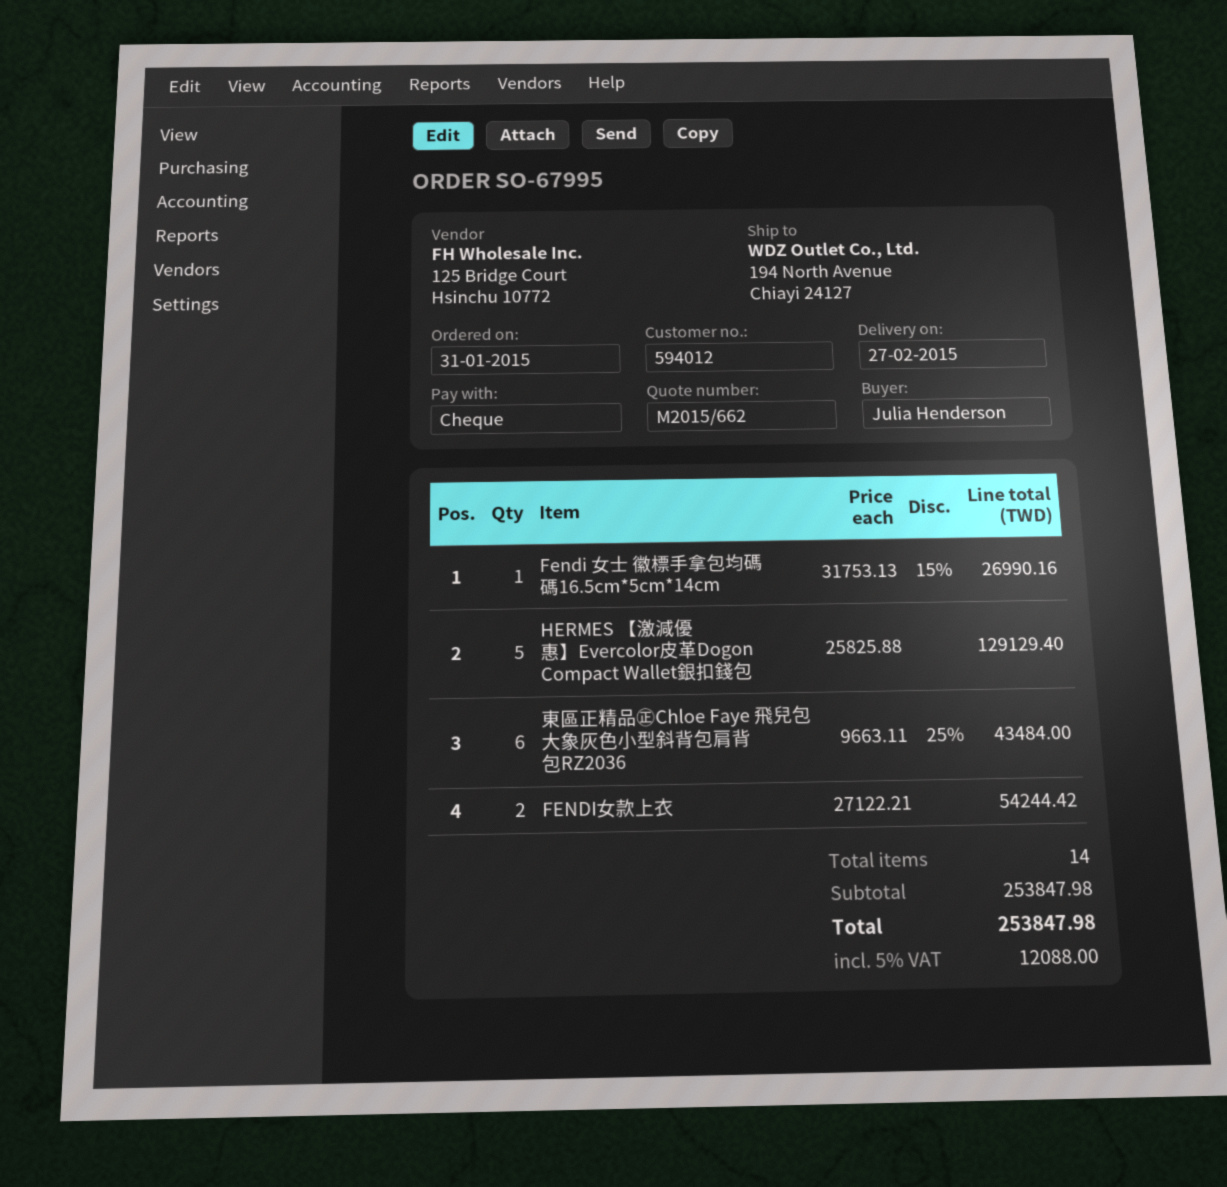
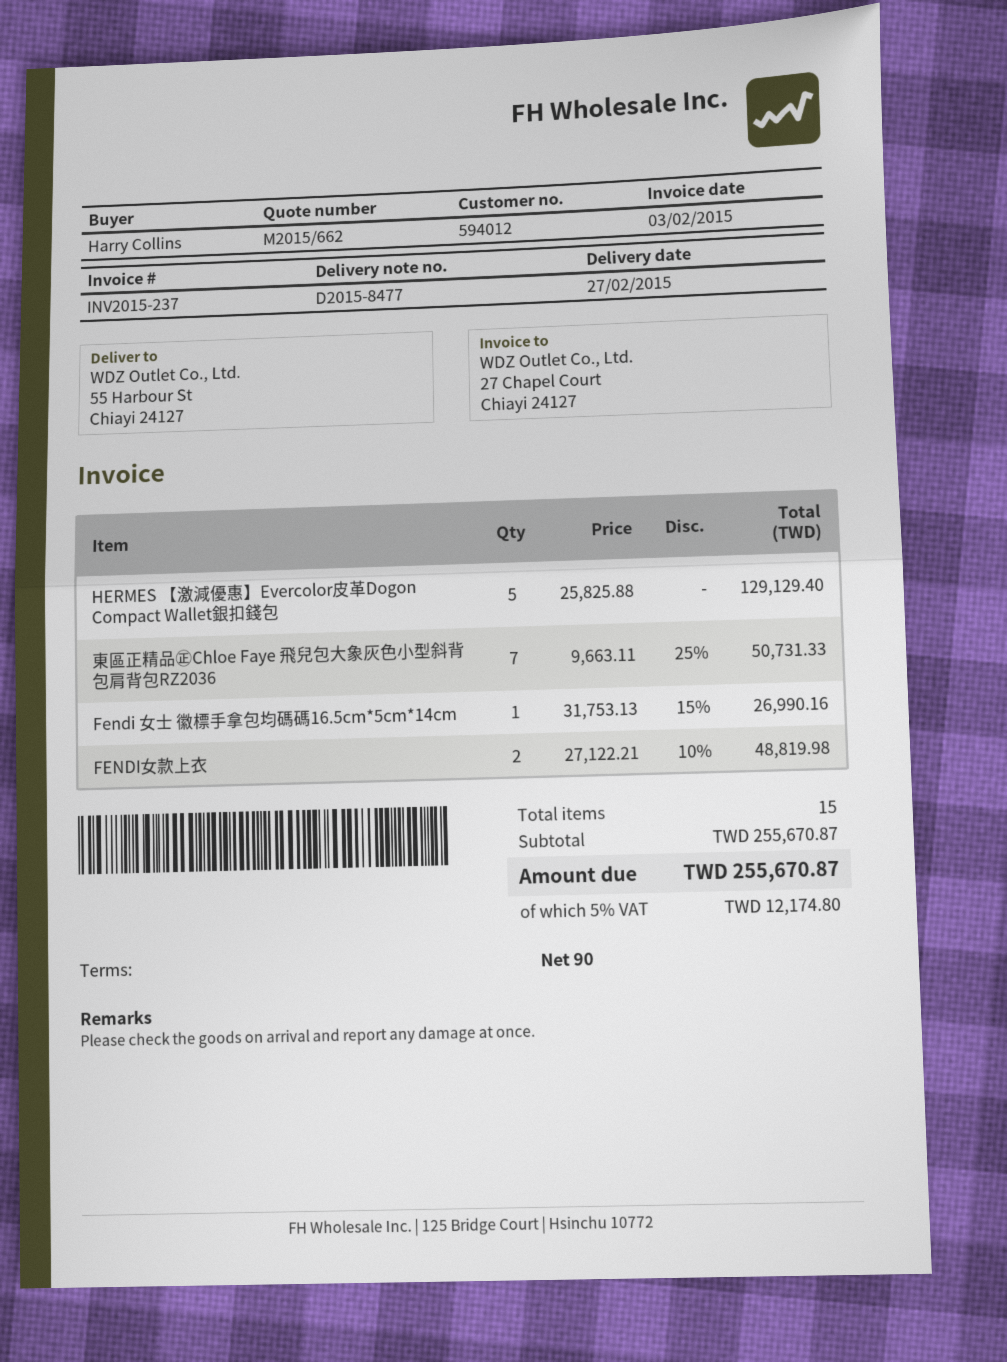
ordered by: Julia Henderson -> Harry Collins
ship to: 194 North Avenue, Chiayi 24127 -> 55 Harbour St, Chiayi 24127
東區正精品㊣Chloe Faye 飛兒包大象灰色小型斜背包肩背包RZ2036: 6 x 9663.11 - 25% = 43484.00 -> 7 x 9663.11 - 25% = 50731.33
FENDI女款上衣: 2 x 27122.21 = 54244.42 -> 2 x 27122.21 - 10% = 48819.98
total quantity: 14 -> 15
subtotal: 253847.98 -> 255670.87
tax: 5% = 12088.00 -> 5% = 12174.80
total: 253847.98 -> 255670.87

